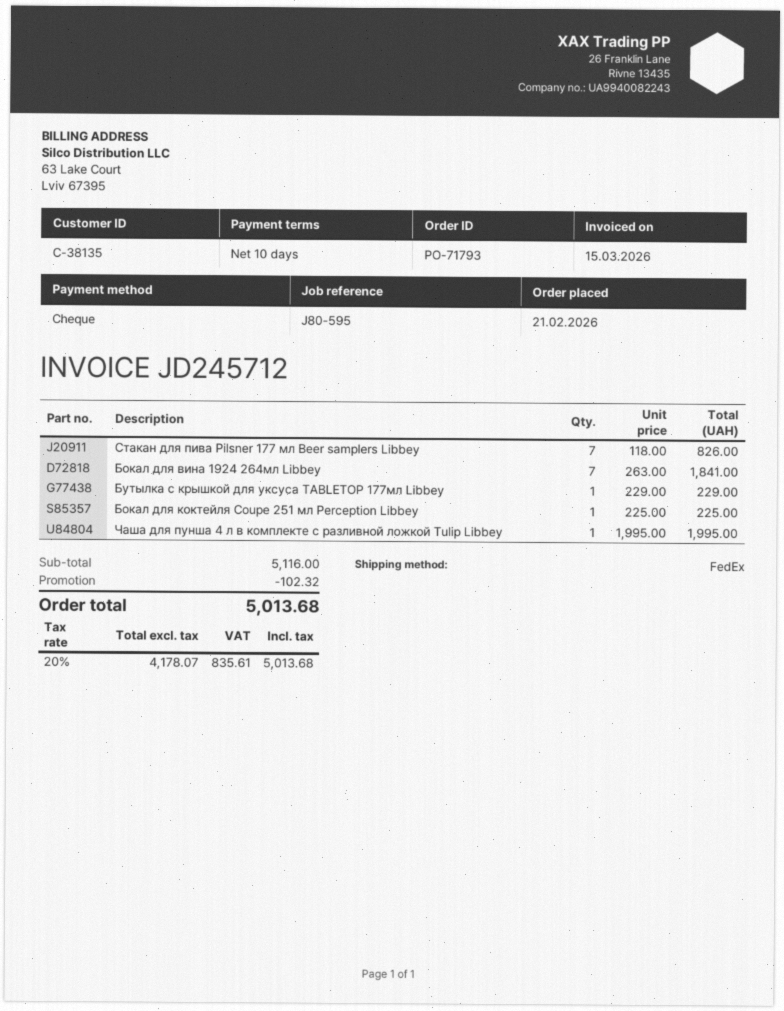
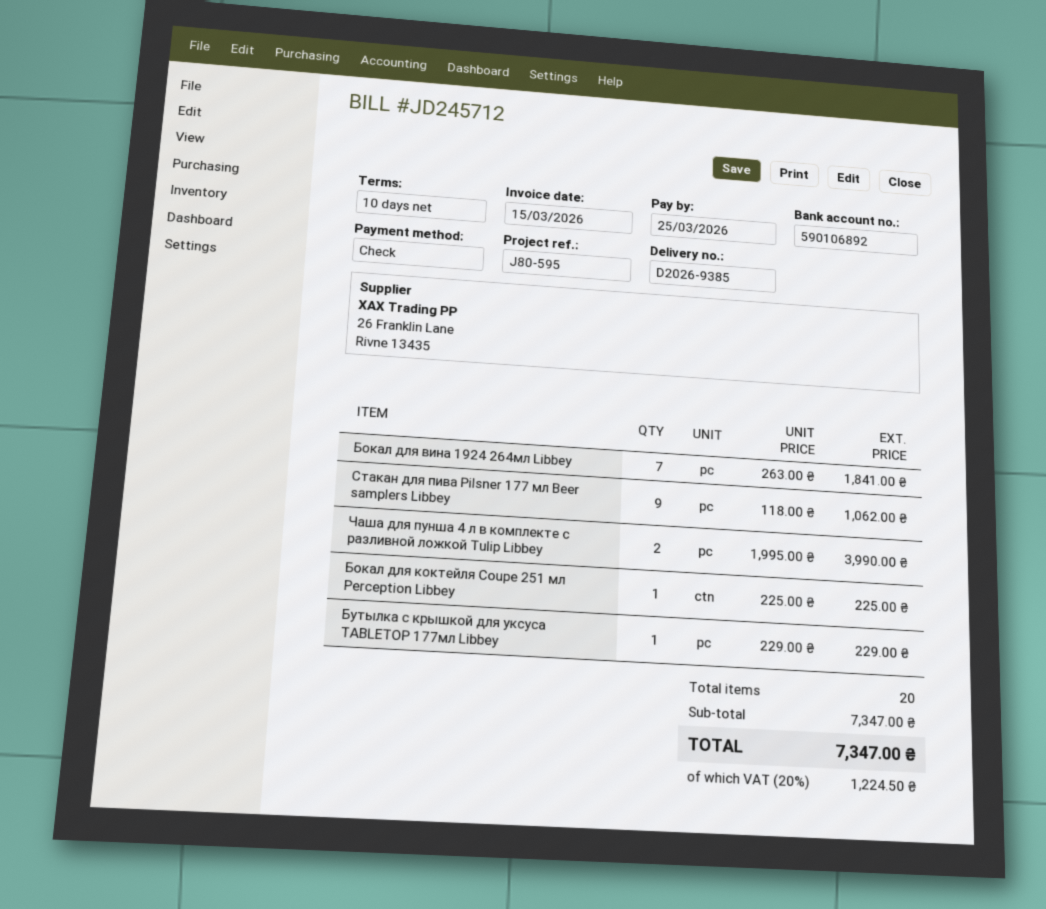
Стакан для пива Pilsner 177 мл Beer samplers Libbey: 7 x 118.00 = 826.00 -> 9 x 118.00 = 1062.00
Чаша для пунша 4 л в комплекте с разливной ложкой Tulip Libbey: 1 x 1995.00 = 1995.00 -> 2 x 1995.00 = 3990.00
subtotal: 5116.00 -> 7347.00
discount: 102.32 -> none
tax: 20% = 835.61 -> 20% = 1224.50
total: 5013.68 -> 7347.00

